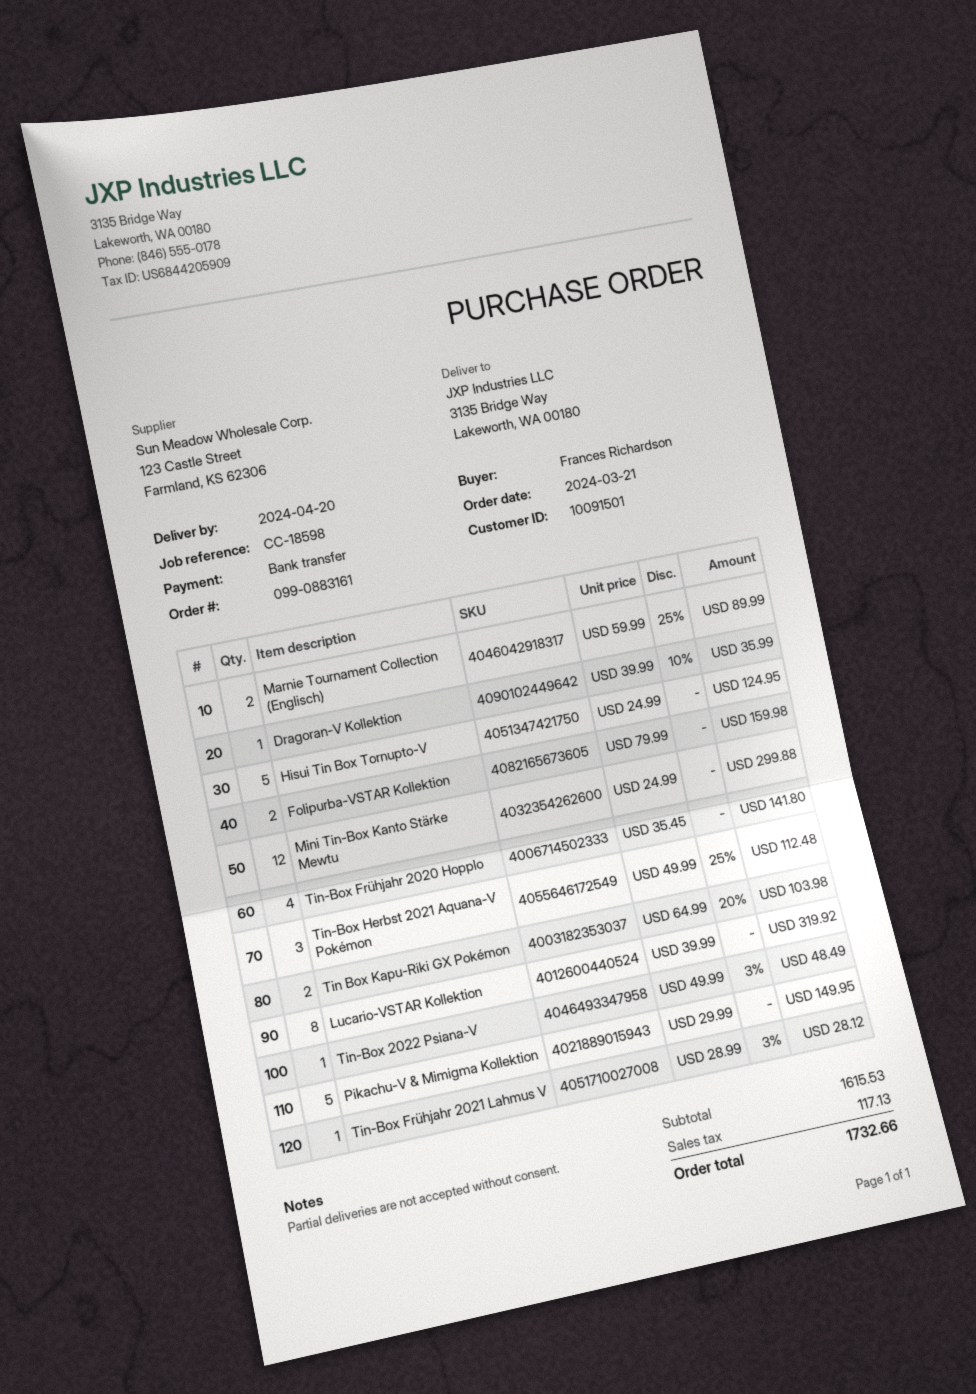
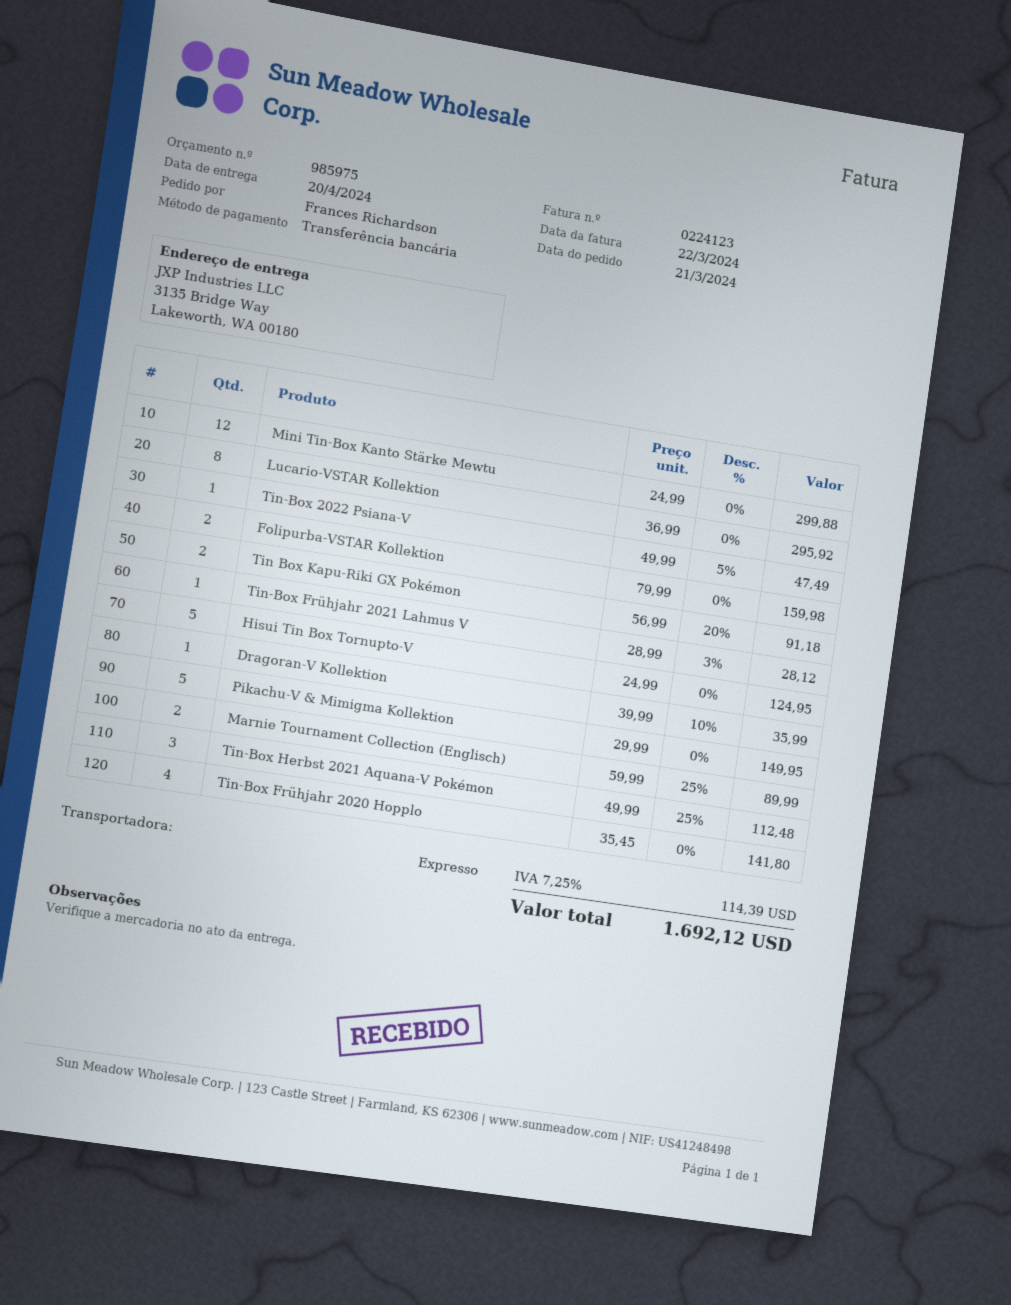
Tin Box Kapu-Riki GX Pokémon: 2 x 64.99 - 20% = 103.98 -> 2 x 56.99 - 20% = 91.18
Lucario-VSTAR Kollektion: 8 x 39.99 = 319.92 -> 8 x 36.99 = 295.92
Tin-Box 2022 Psiana-V: 1 x 49.99 - 3% = 48.49 -> 1 x 49.99 - 5% = 47.49
tax: 117.13 -> 114.39
total: 1732.66 -> 1692.12

